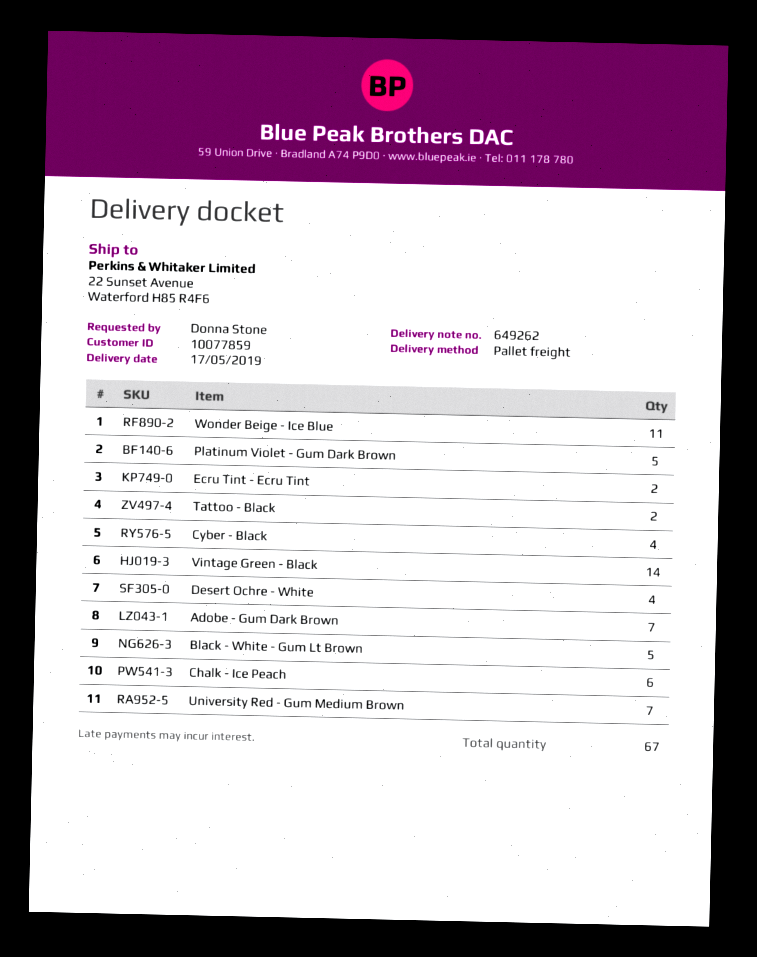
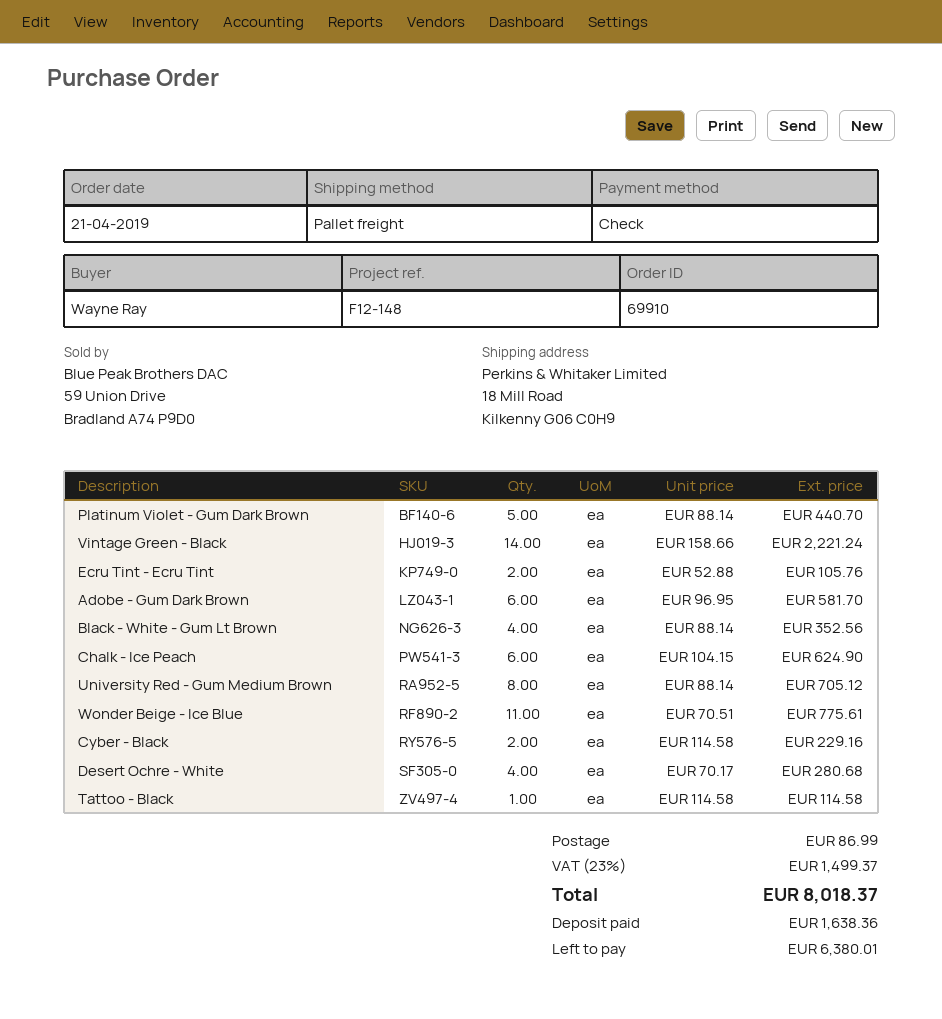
ordered by: Donna Stone -> Wayne Ray
ship to: 22 Sunset Avenue, Waterford H85 R4F6 -> 18 Mill Road, Kilkenny G06 C0H9
Tattoo - Black: 2 -> 1
Cyber - Black: 4 -> 2
Adobe - Gum Dark Brown: 7 -> 6
Black - White - Gum Lt Brown: 5 -> 4
University Red - Gum Medium Brown: 7 -> 8

